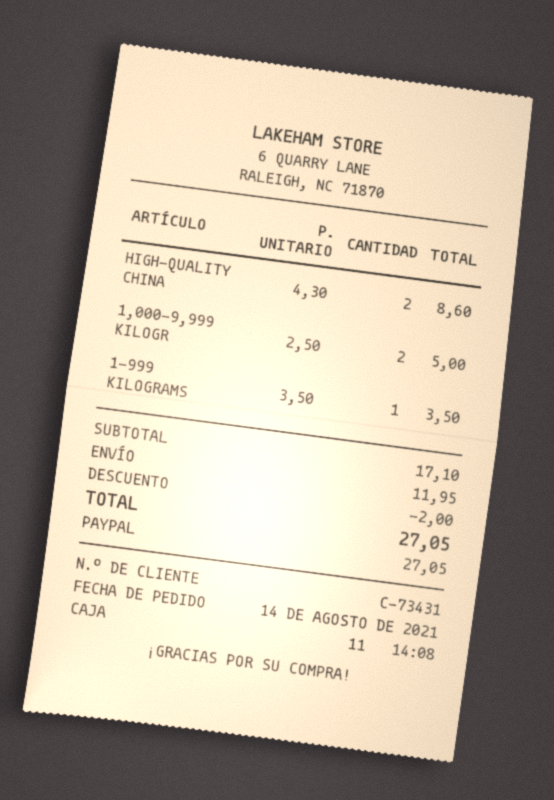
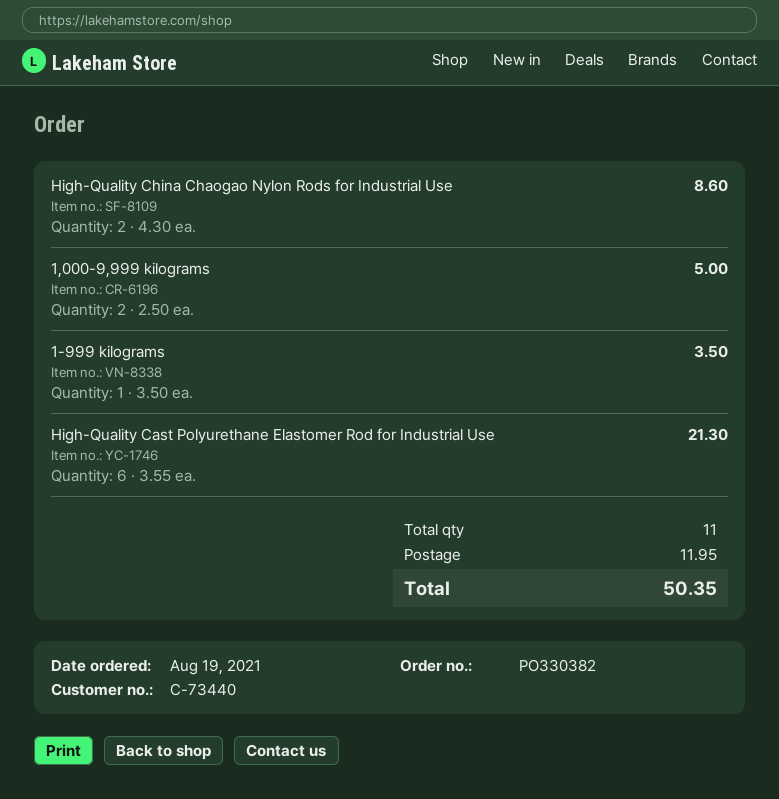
order date: 2021-08-14 -> 2021-08-19
customer number: C-73431 -> C-73440
High-Quality Cast Polyurethane Elastomer Rod for Industrial Use: none -> 6 x 3.55 = 21.30
discount: 2.00 -> none
total: 27.05 -> 50.35

